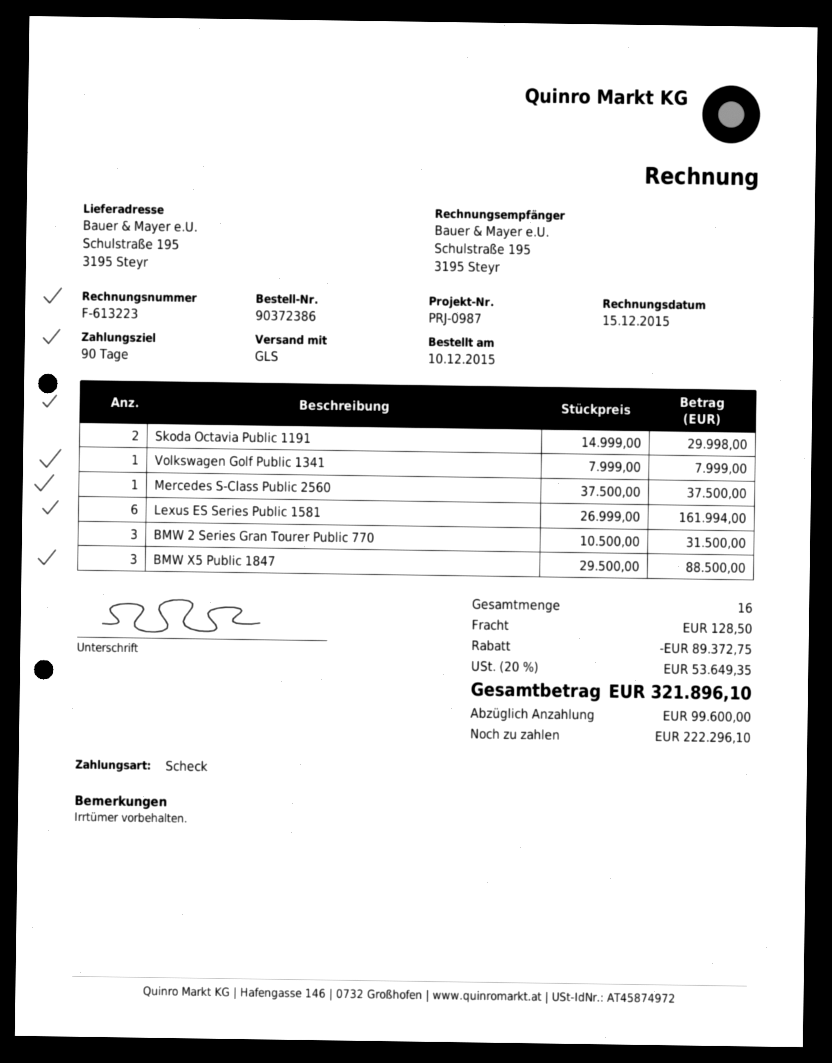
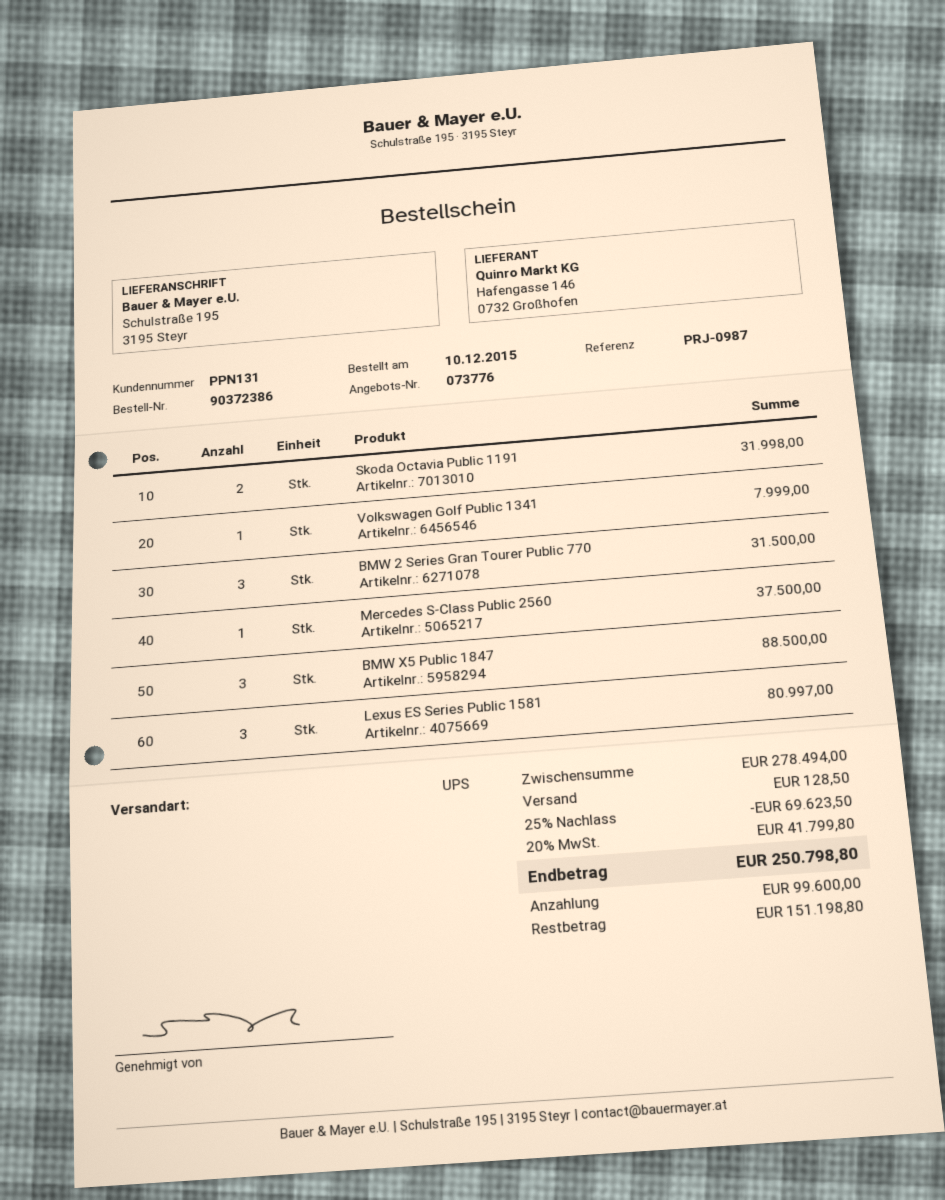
shipping method: GLS -> UPS
Skoda Octavia Public 1191: 2 for 29998.00 -> 2 for 31998.00
Lexus ES Series Public 1581: 6 for 161994.00 -> 3 for 80997.00
discount: 89372.75 -> 69623.50
tax: 20% = 53649.35 -> 20% = 41799.80
total: 321896.10 -> 250798.80
balance: 222296.10 -> 151198.80

